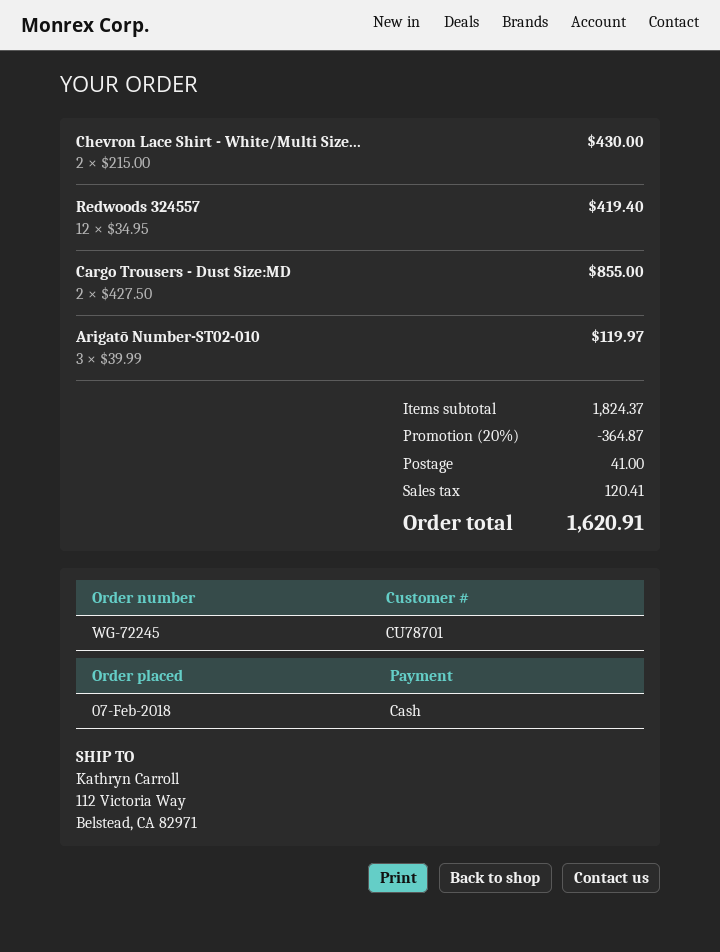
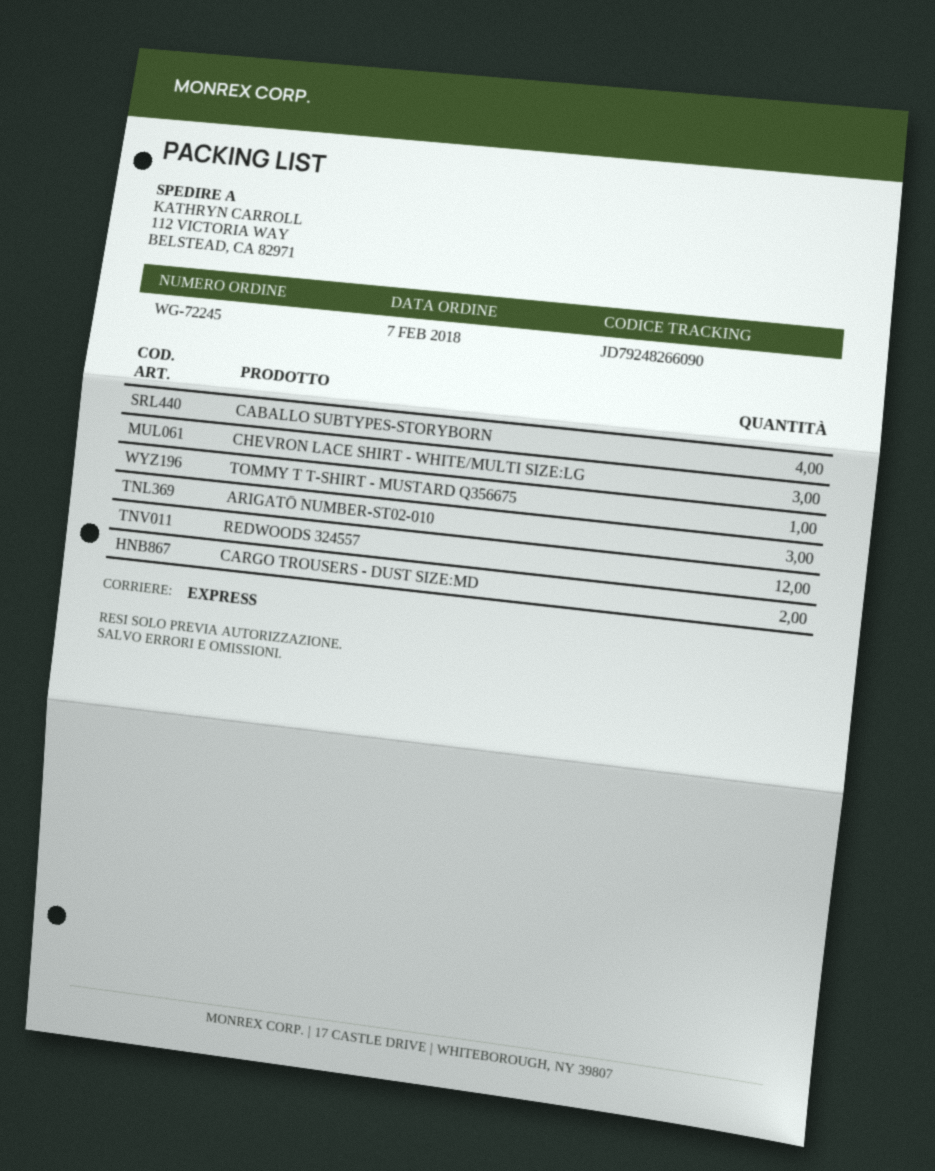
Chevron Lace Shirt - White/Multi Size...: 2 -> 3
CABALLO SUBTYPES-STORYBORN: none -> 4
TOMMY T T-SHIRT - MUSTARD Q356675: none -> 1

